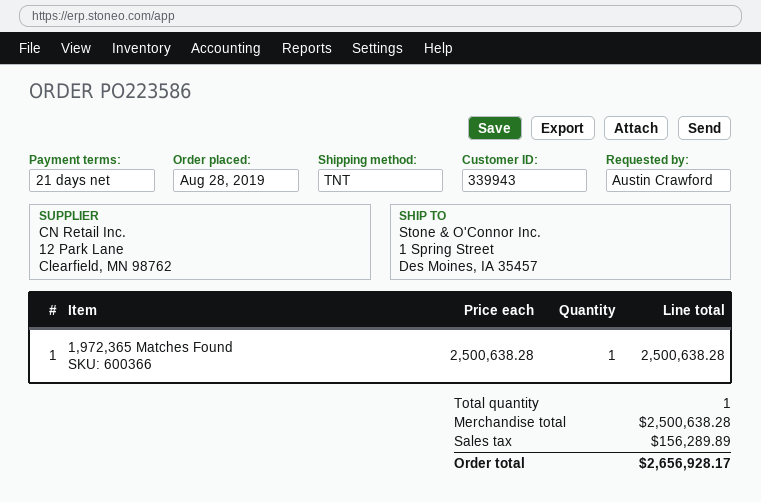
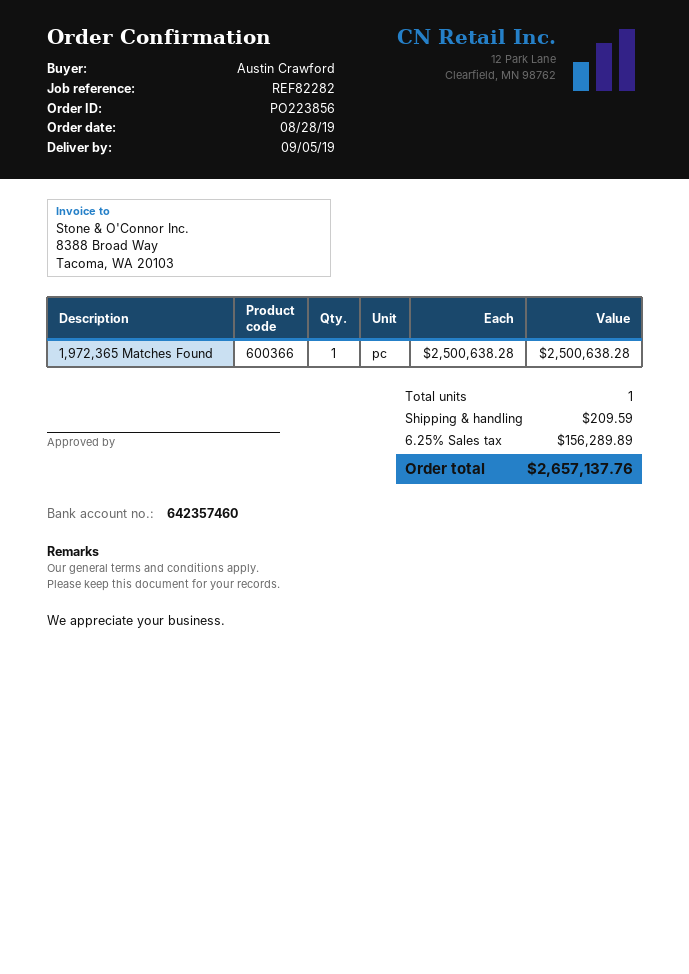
order number: PO223586 -> PO223856
shipping: none -> 209.59
total: 2656928.17 -> 2657137.76

